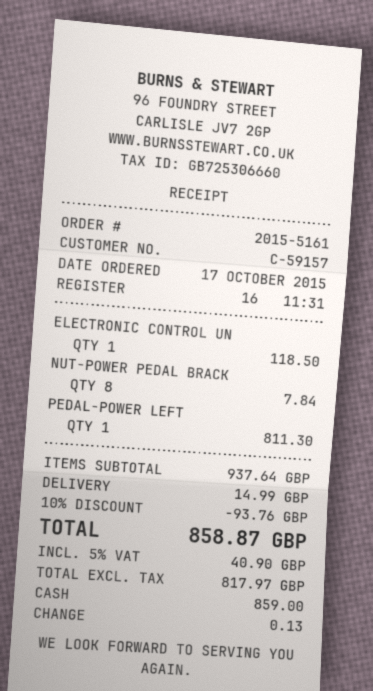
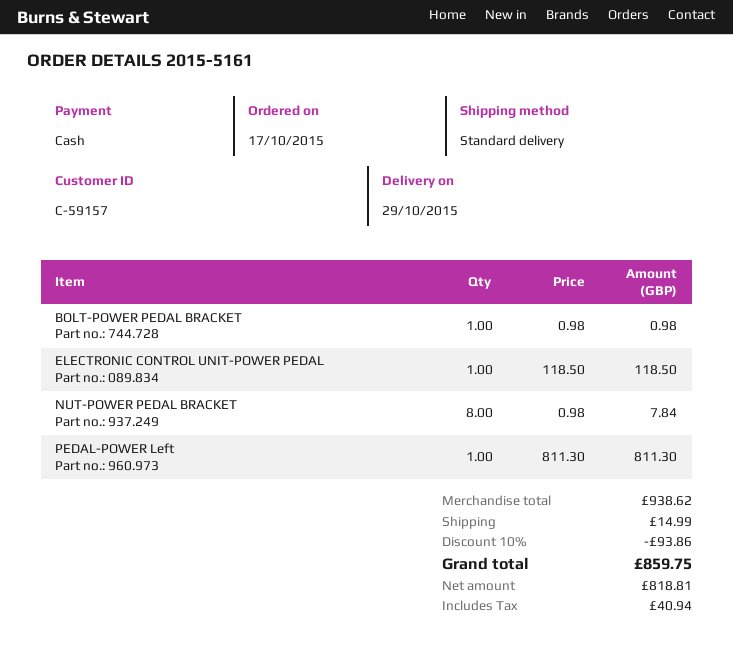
BOLT-POWER PEDAL BRACKET: none -> 1 for 0.98
subtotal: 937.64 -> 938.62
discount: 10% = 93.76 -> 10% = 93.86
net: 817.97 -> 818.81
tax: 40.90 -> 40.94
total: 858.87 -> 859.75

